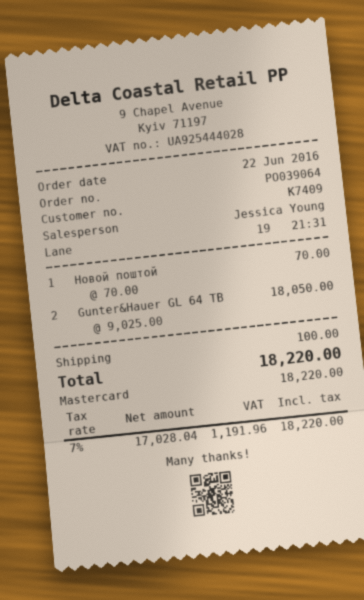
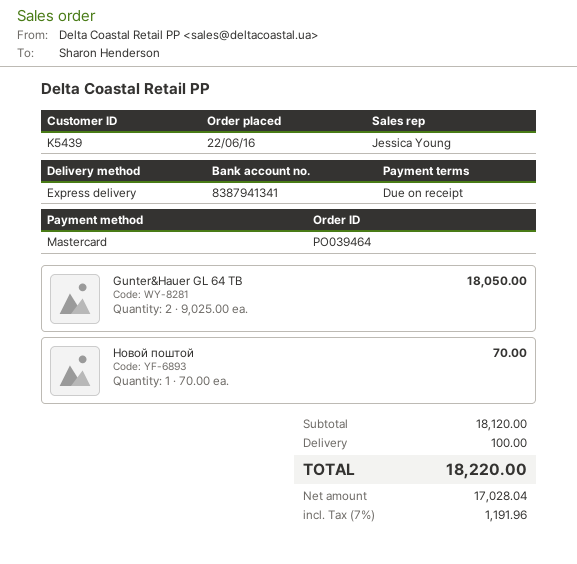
order number: PO039064 -> PO039464
customer number: K7409 -> K5439

